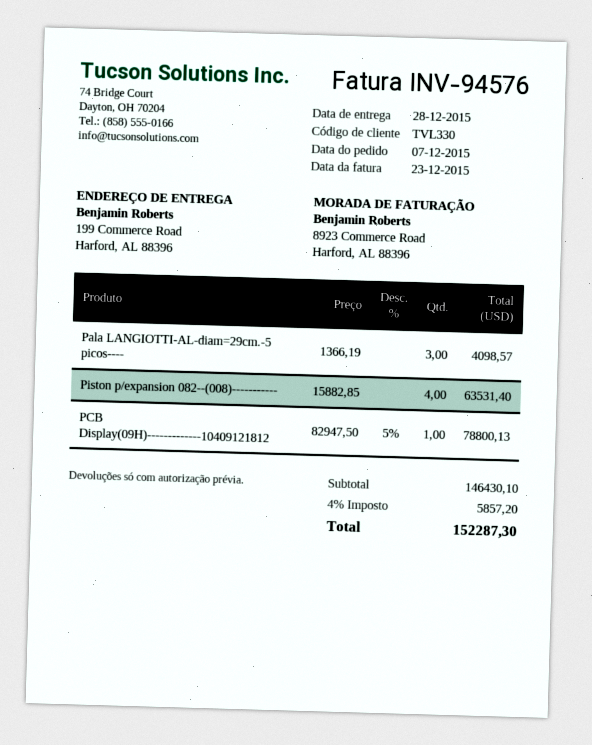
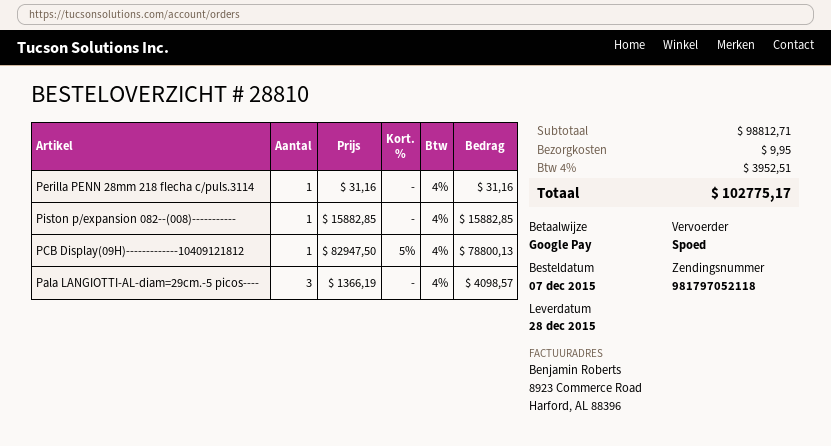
Piston p/expansion 082--(008)-----------: 4 x 15882.85 = 63531.40 -> 1 x 15882.85 = 15882.85
Perilla PENN 28mm 218 flecha c/puls.3114: none -> 1 x 31.16 = 31.16
subtotal: 146430.10 -> 98812.71
shipping: none -> 9.95
tax: 4% = 5857.20 -> 4% = 3952.51
total: 152287.30 -> 102775.17

